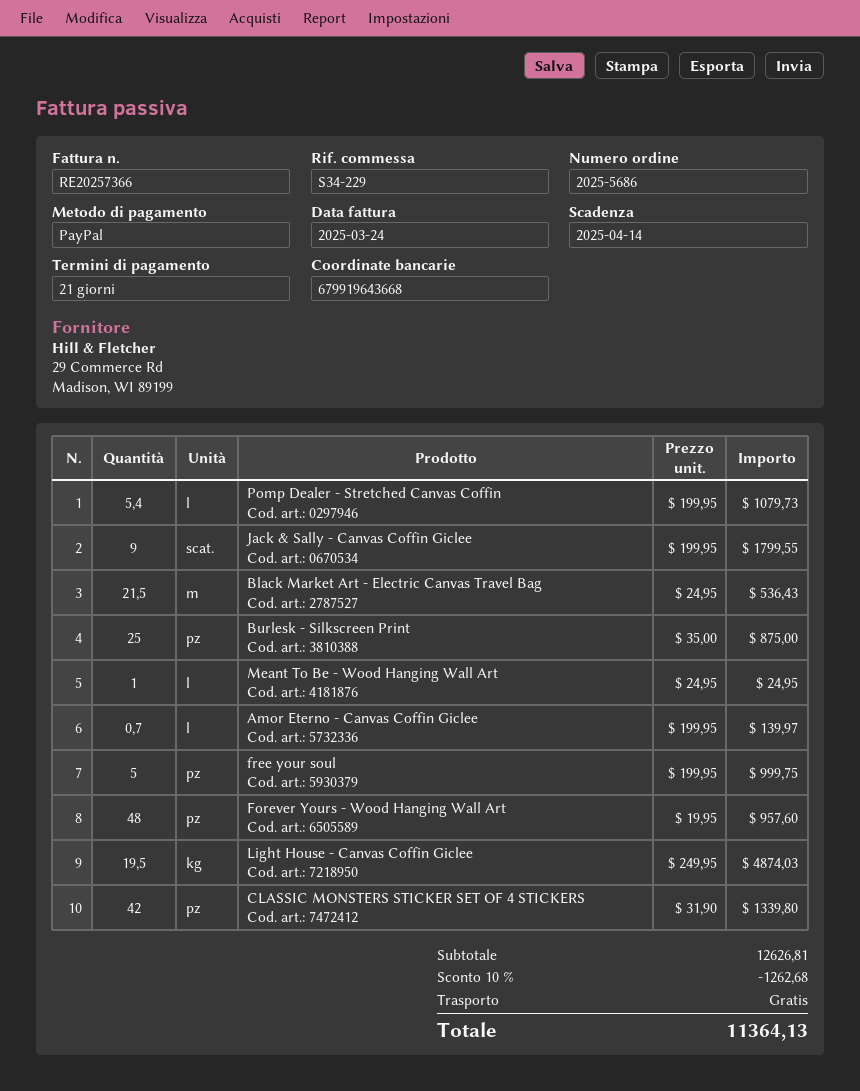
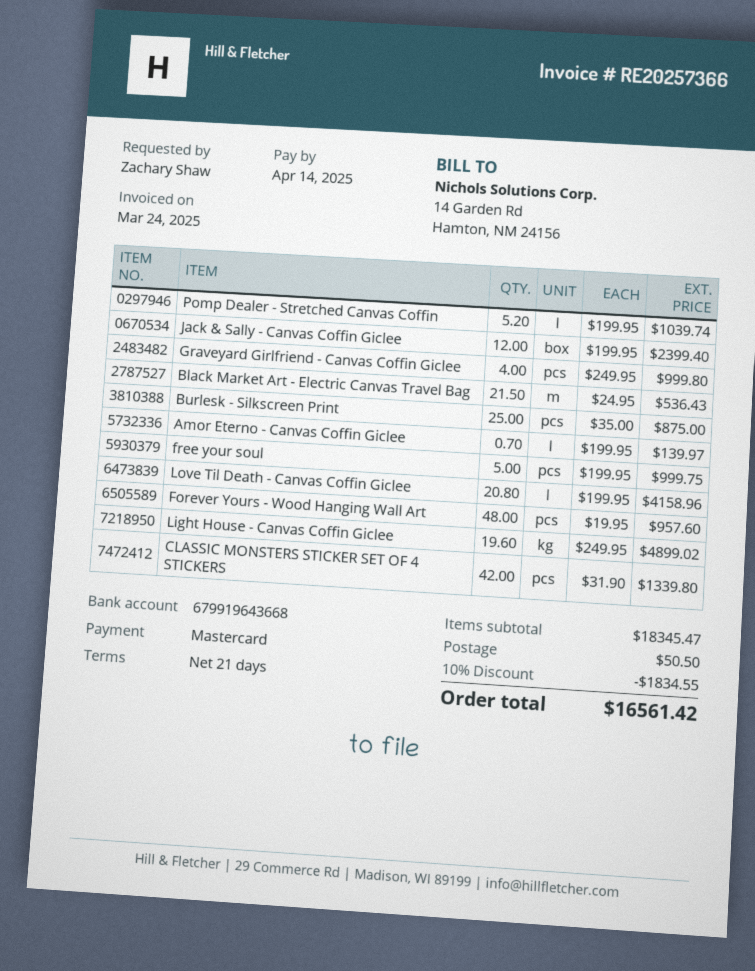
payment method: PayPal -> Mastercard
Pomp Dealer - Stretched Canvas Coffin: 5.4 x 199.95 = 1079.73 -> 5.2 x 199.95 = 1039.74
Jack & Sally - Canvas Coffin Giclee: 9 x 199.95 = 1799.55 -> 12 x 199.95 = 2399.40
Meant To Be - Wood Hanging Wall Art: 1 x 24.95 = 24.95 -> none
Light House - Canvas Coffin Giclee: 19.5 x 249.95 = 4874.03 -> 19.6 x 249.95 = 4899.02
Graveyard Girlfriend - Canvas Coffin Giclee: none -> 4 x 249.95 = 999.80
Love Til Death - Canvas Coffin Giclee: none -> 20.8 x 199.95 = 4158.96
subtotal: 12626.81 -> 18345.47
discount: 10% = 1262.68 -> 10% = 1834.55
shipping: 0.00 -> 50.50
total: 11364.13 -> 16561.42

